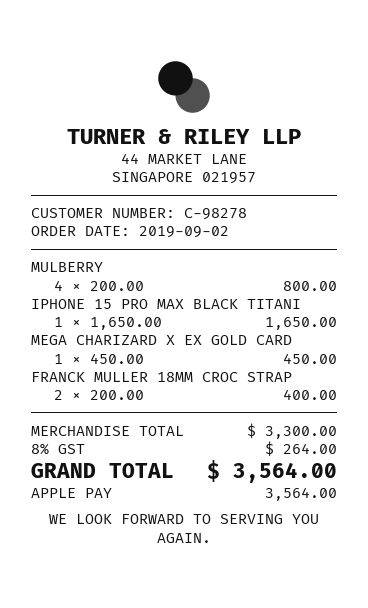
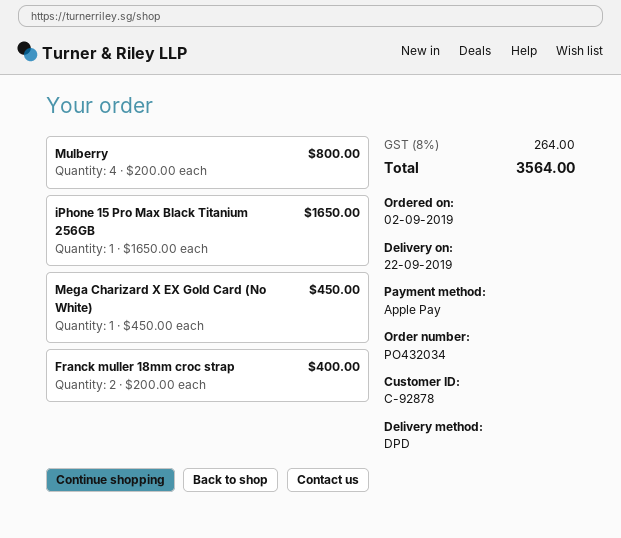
customer number: C-98278 -> C-92878

